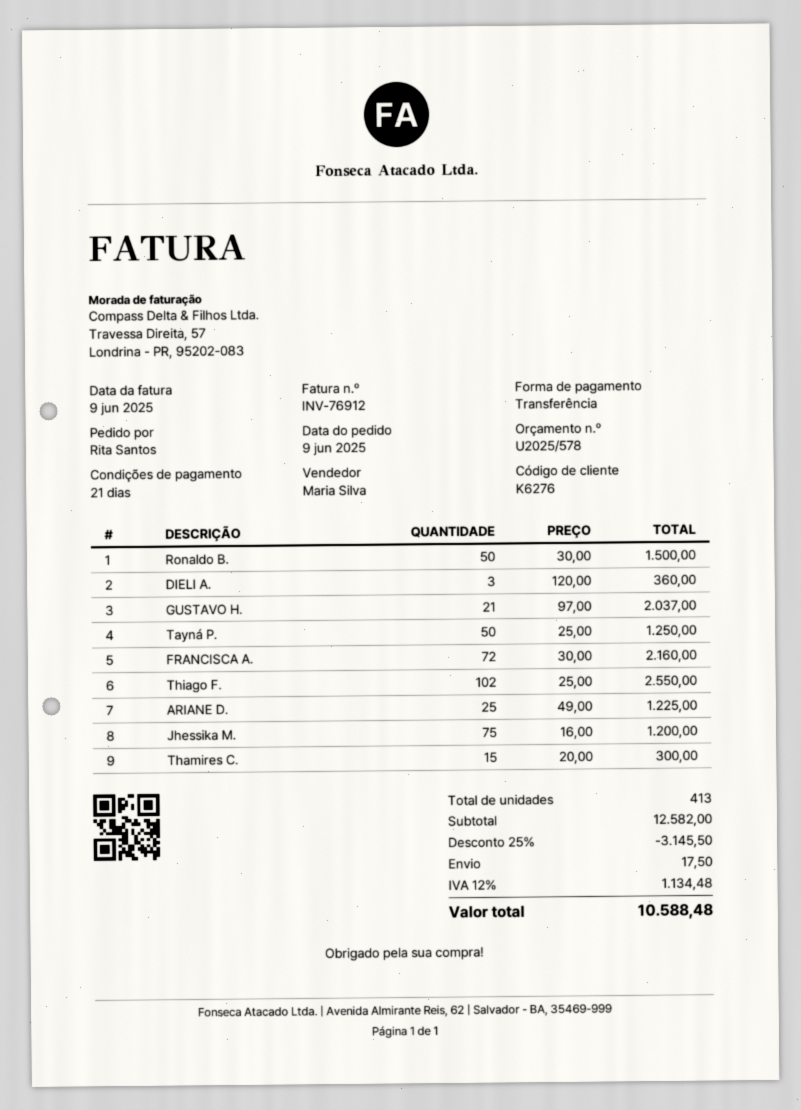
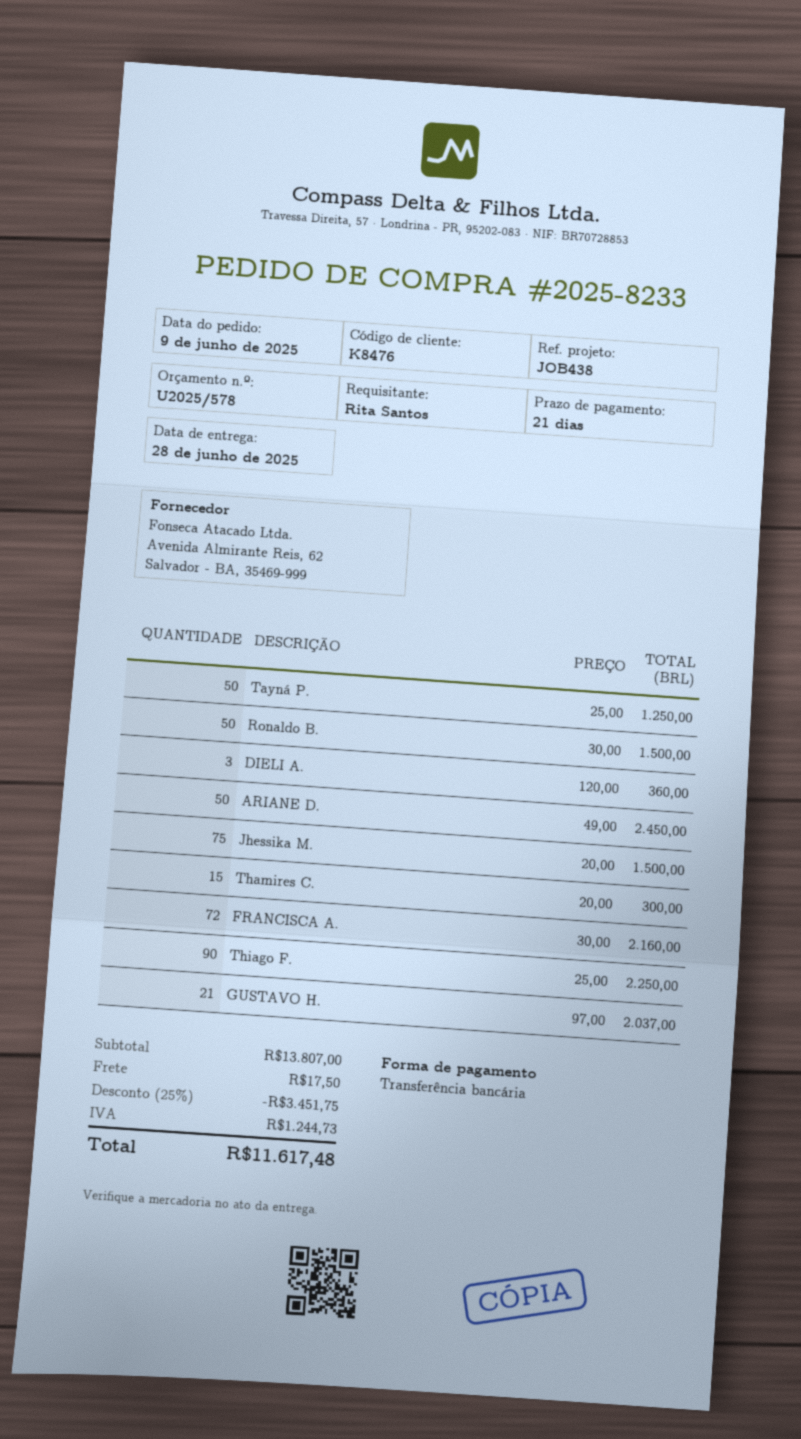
customer number: K6276 -> K8476
Thiago F.: 102 x 25.00 = 2550.00 -> 90 x 25.00 = 2250.00
ARIANE D.: 25 x 49.00 = 1225.00 -> 50 x 49.00 = 2450.00
Jhessika M.: 75 x 16.00 = 1200.00 -> 75 x 20.00 = 1500.00
subtotal: 12582.00 -> 13807.00
discount: 25% = 3145.50 -> 25% = 3451.75
tax: 1134.48 -> 1244.73
total: 10588.48 -> 11617.48

